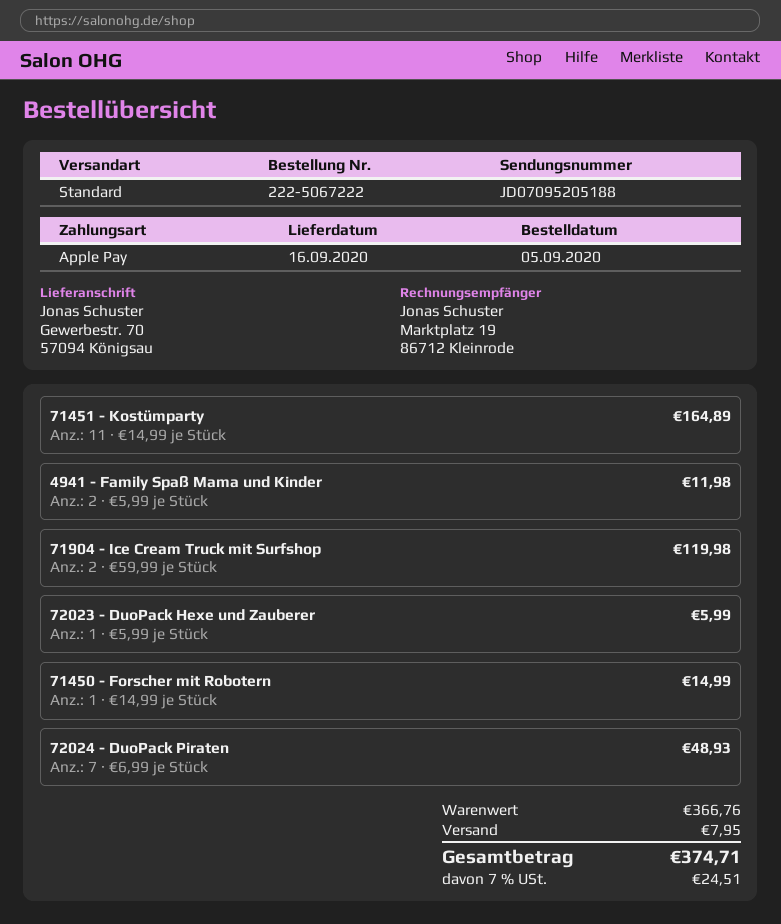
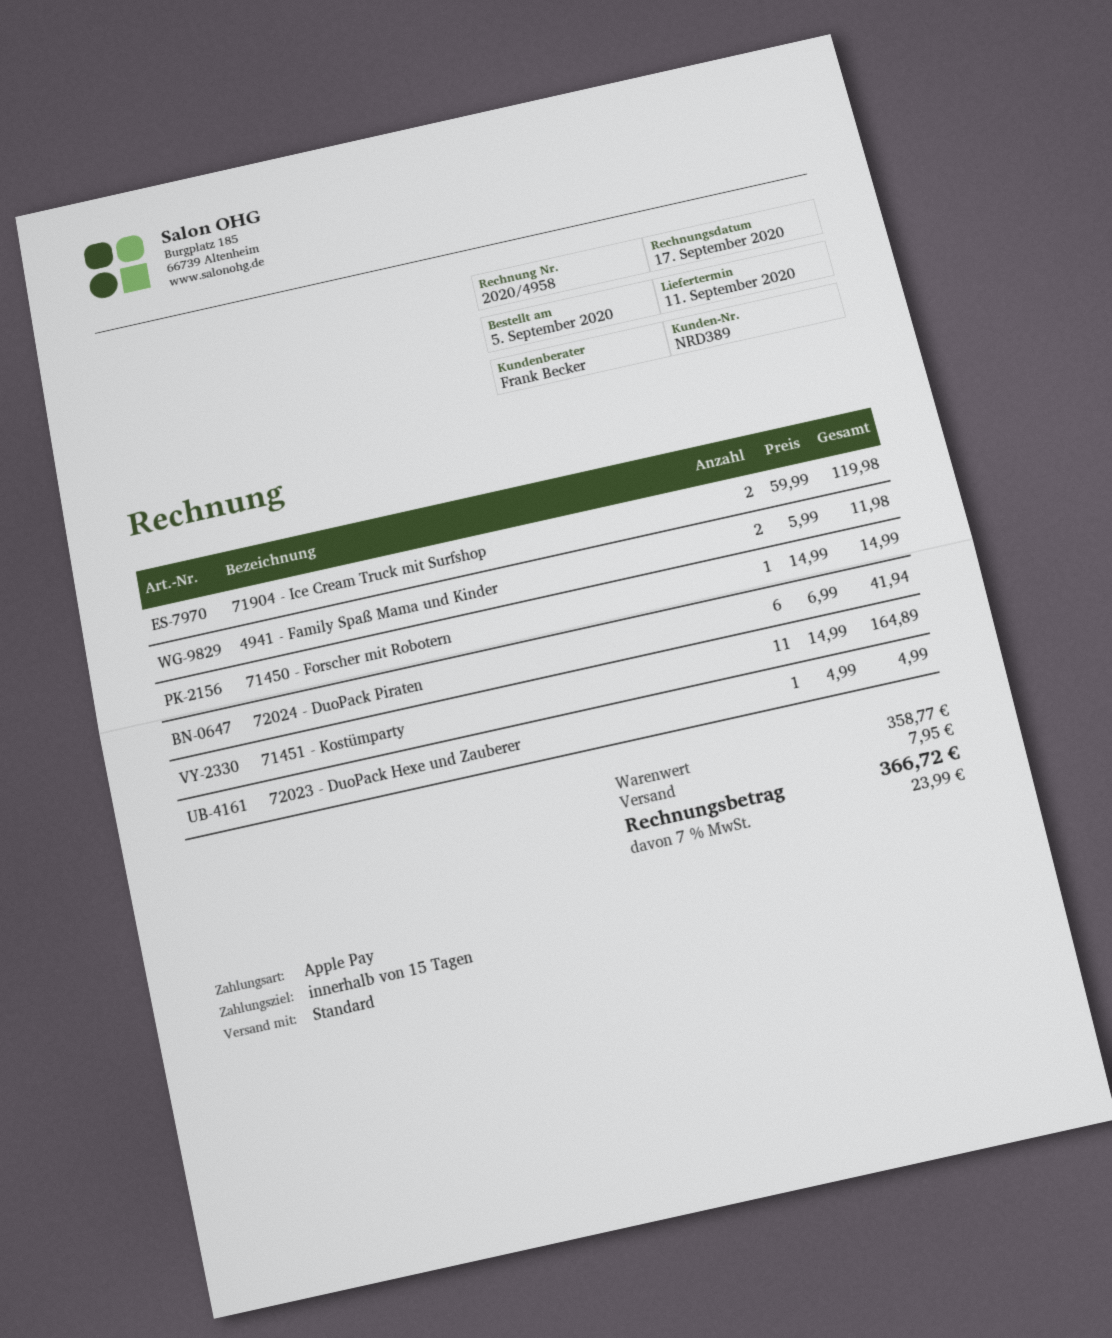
delivery date: 2020-09-16 -> 2020-09-11
72023 - DuoPack Hexe und Zauberer: 1 x 5.99 = 5.99 -> 1 x 4.99 = 4.99
72024 - DuoPack Piraten: 7 x 6.99 = 48.93 -> 6 x 6.99 = 41.94
subtotal: 366.76 -> 358.77
tax: 7% = 24.51 -> 7% = 23.99
total: 374.71 -> 366.72

